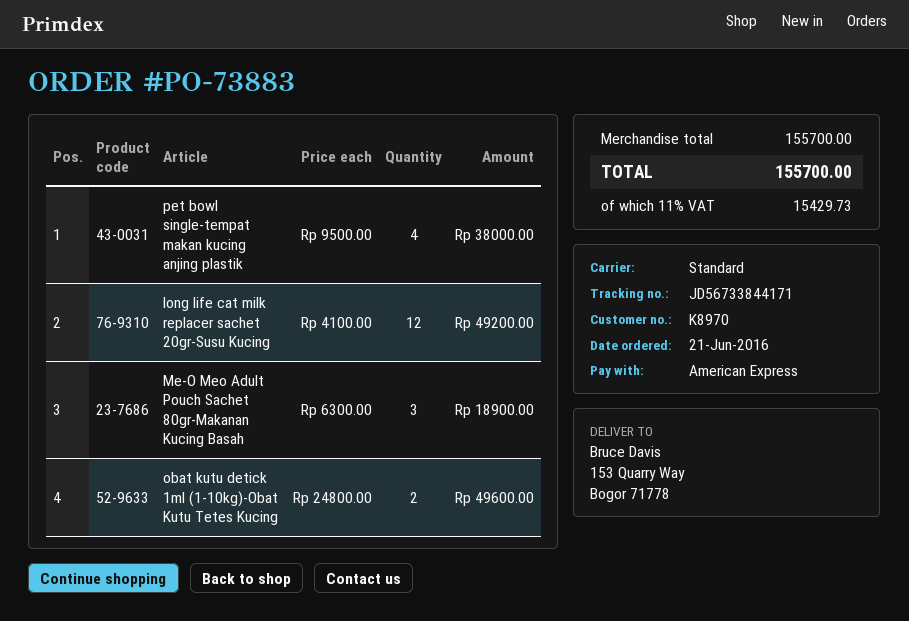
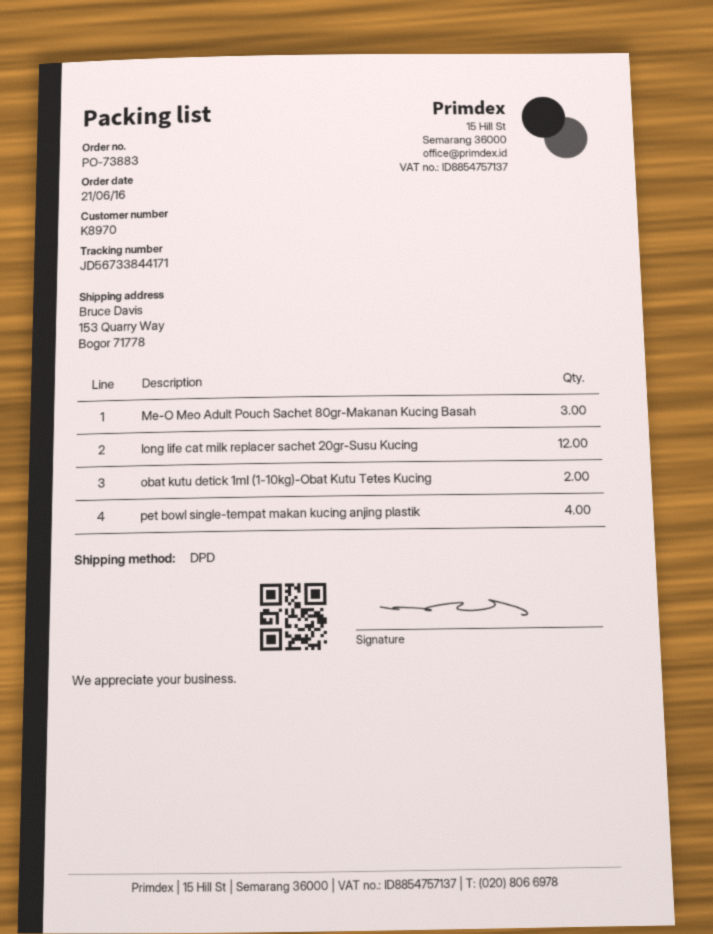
shipping method: standard -> DPD

